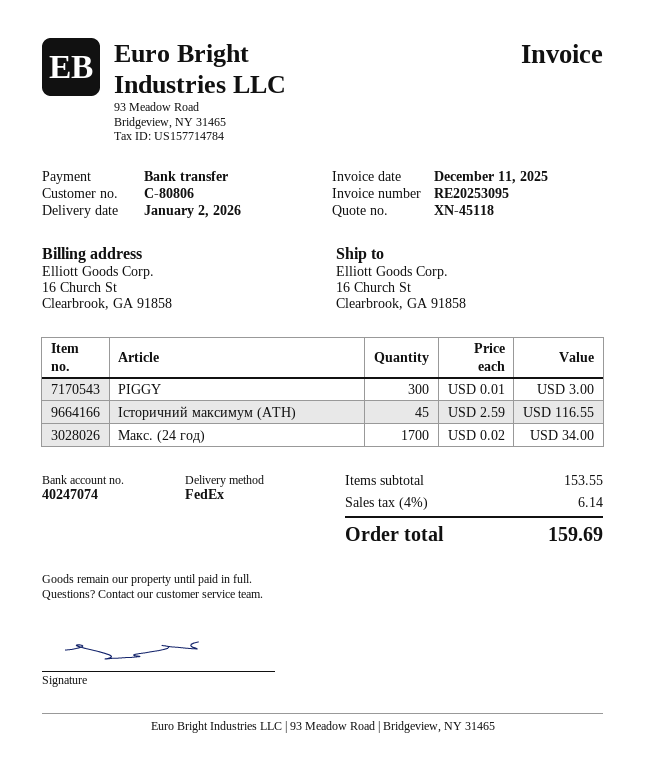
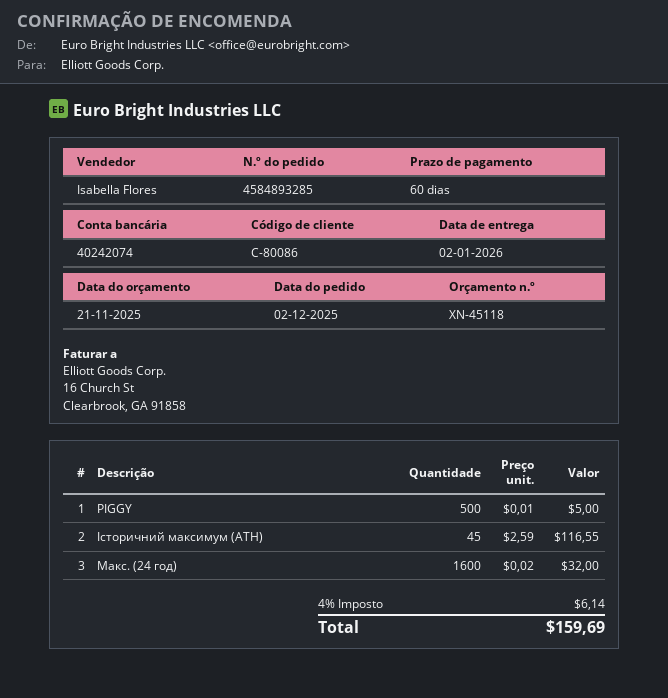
customer number: C-80806 -> C-80086
bank account: 40247074 -> 40242074
PIGGY: 300 x 0.01 = 3.00 -> 500 x 0.01 = 5.00
Макс. (24 год): 1700 x 0.02 = 34.00 -> 1600 x 0.02 = 32.00

